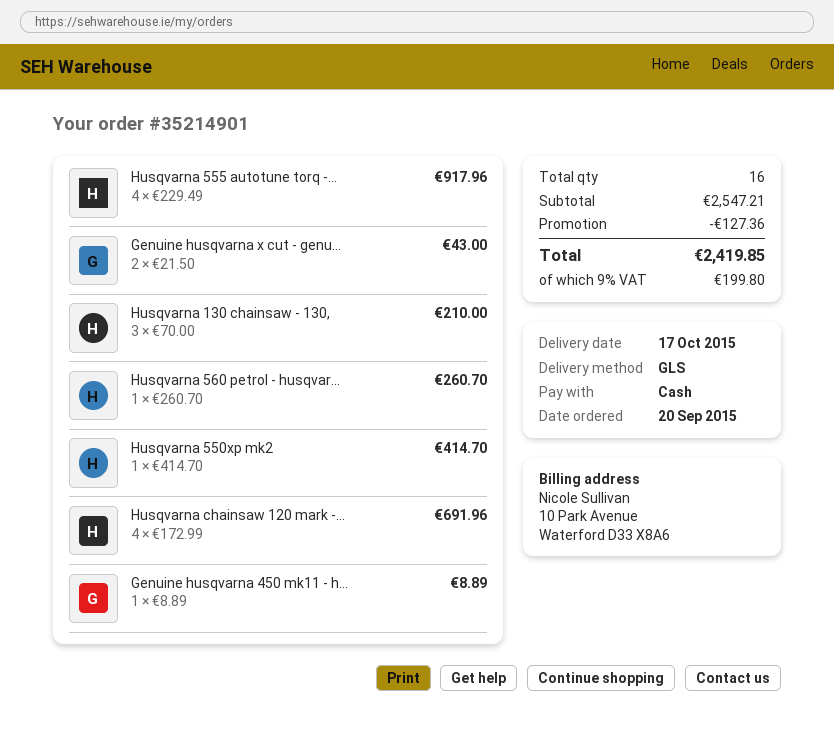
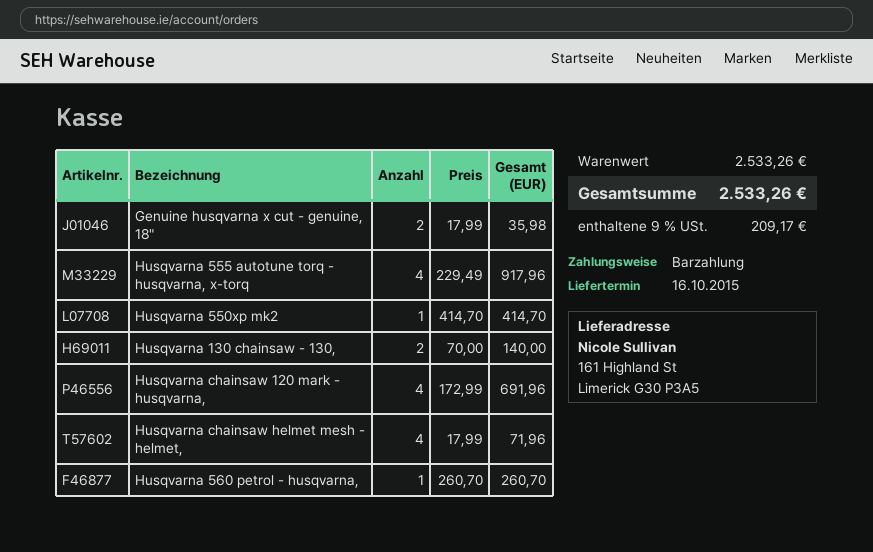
delivery date: 2015-10-17 -> 2015-10-16
Genuine husqvarna x cut - genu...: 2 x 21.50 = 43.00 -> 2 x 17.99 = 35.98
Husqvarna 130 chainsaw - 130,: 3 x 70.00 = 210.00 -> 2 x 70.00 = 140.00
Genuine husqvarna 450 mk11 - h...: 1 x 8.89 = 8.89 -> none
Husqvarna chainsaw helmet mesh - helmet,: none -> 4 x 17.99 = 71.96
subtotal: 2547.21 -> 2533.26
discount: 127.36 -> none
tax: 9% = 199.80 -> 9% = 209.17
total: 2419.85 -> 2533.26

